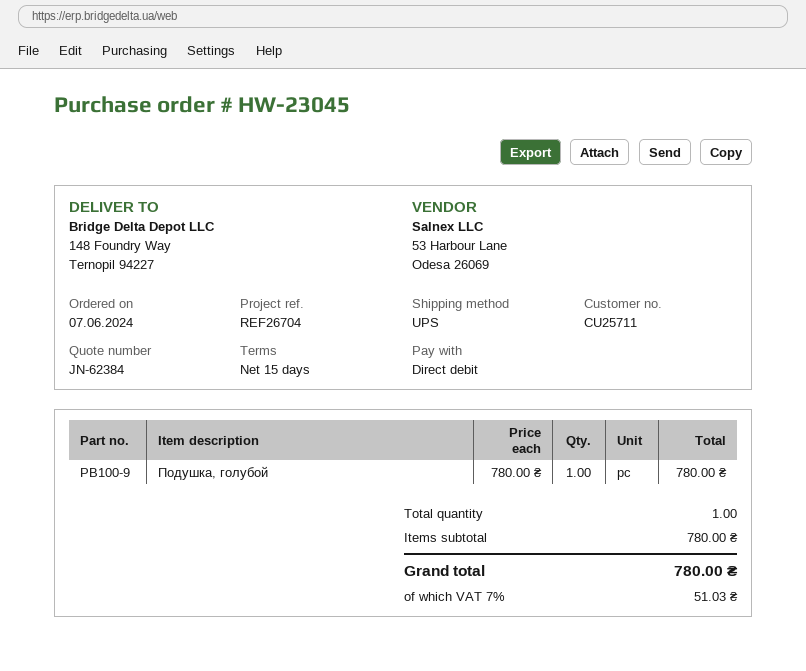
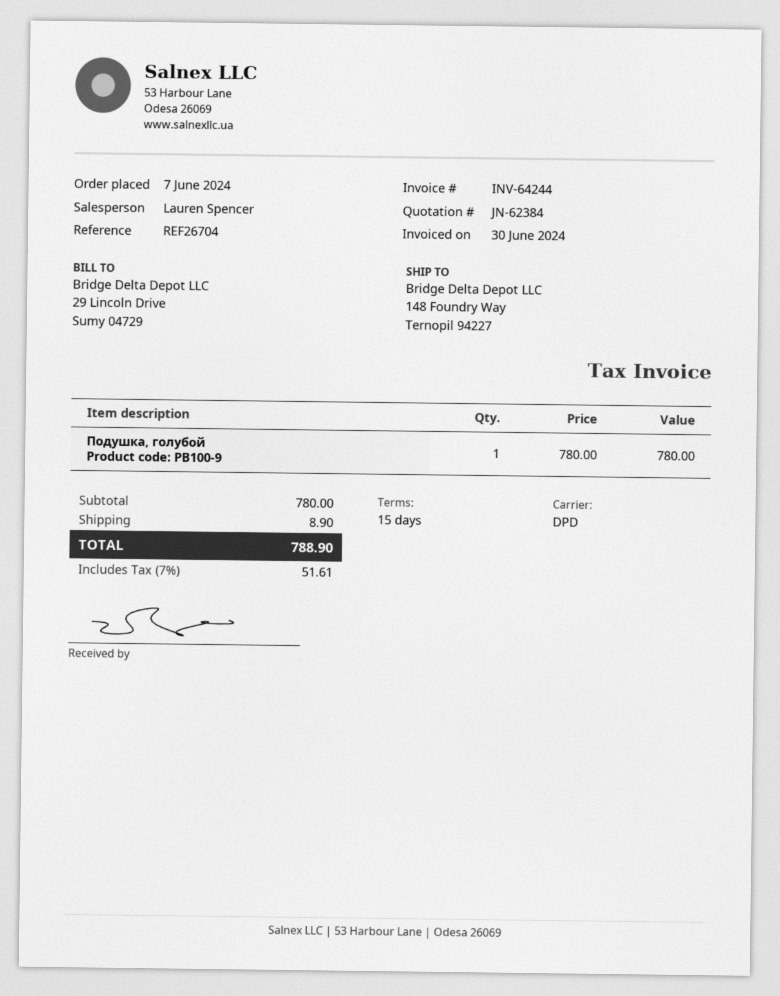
shipping method: UPS -> DPD
shipping: none -> 8.90
tax: 7% = 51.03 -> 7% = 51.61
total: 780.00 -> 788.90

